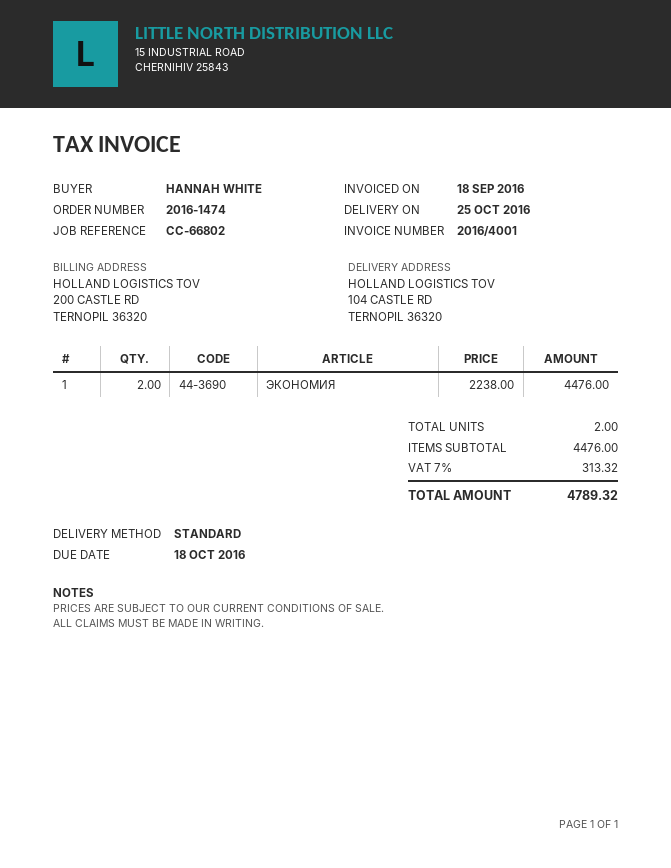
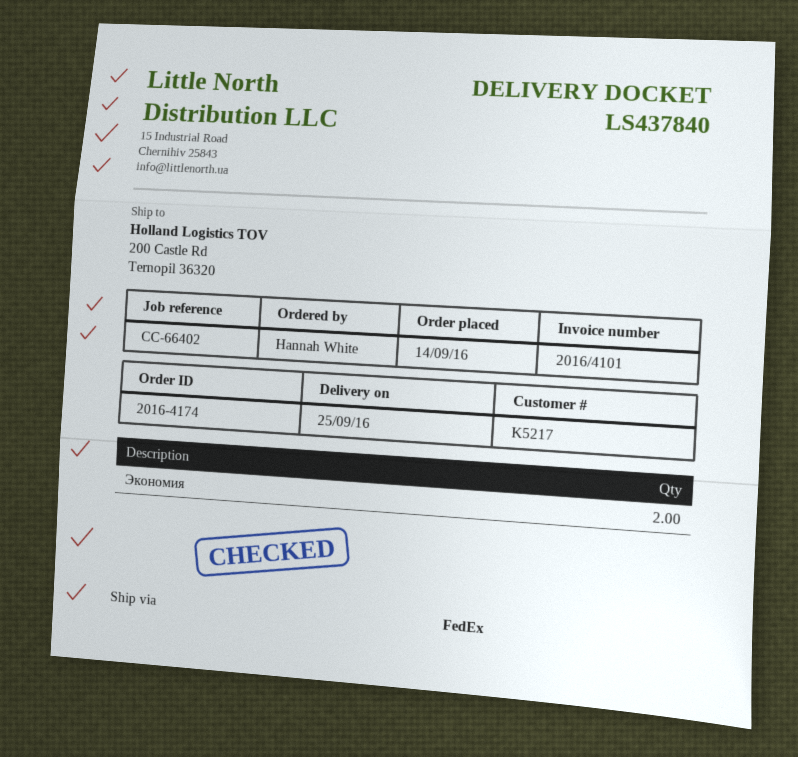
order number: 2016-1474 -> 2016-4174
delivery date: 2016-10-25 -> 2016-09-25
invoice number: 2016/4001 -> 2016/4101
reference: CC-66802 -> CC-66402
shipping method: standard -> FedEx
ship to: 104 CASTLE RD, TERNOPIL 36320 -> 200 Castle Rd, Ternopil 36320

